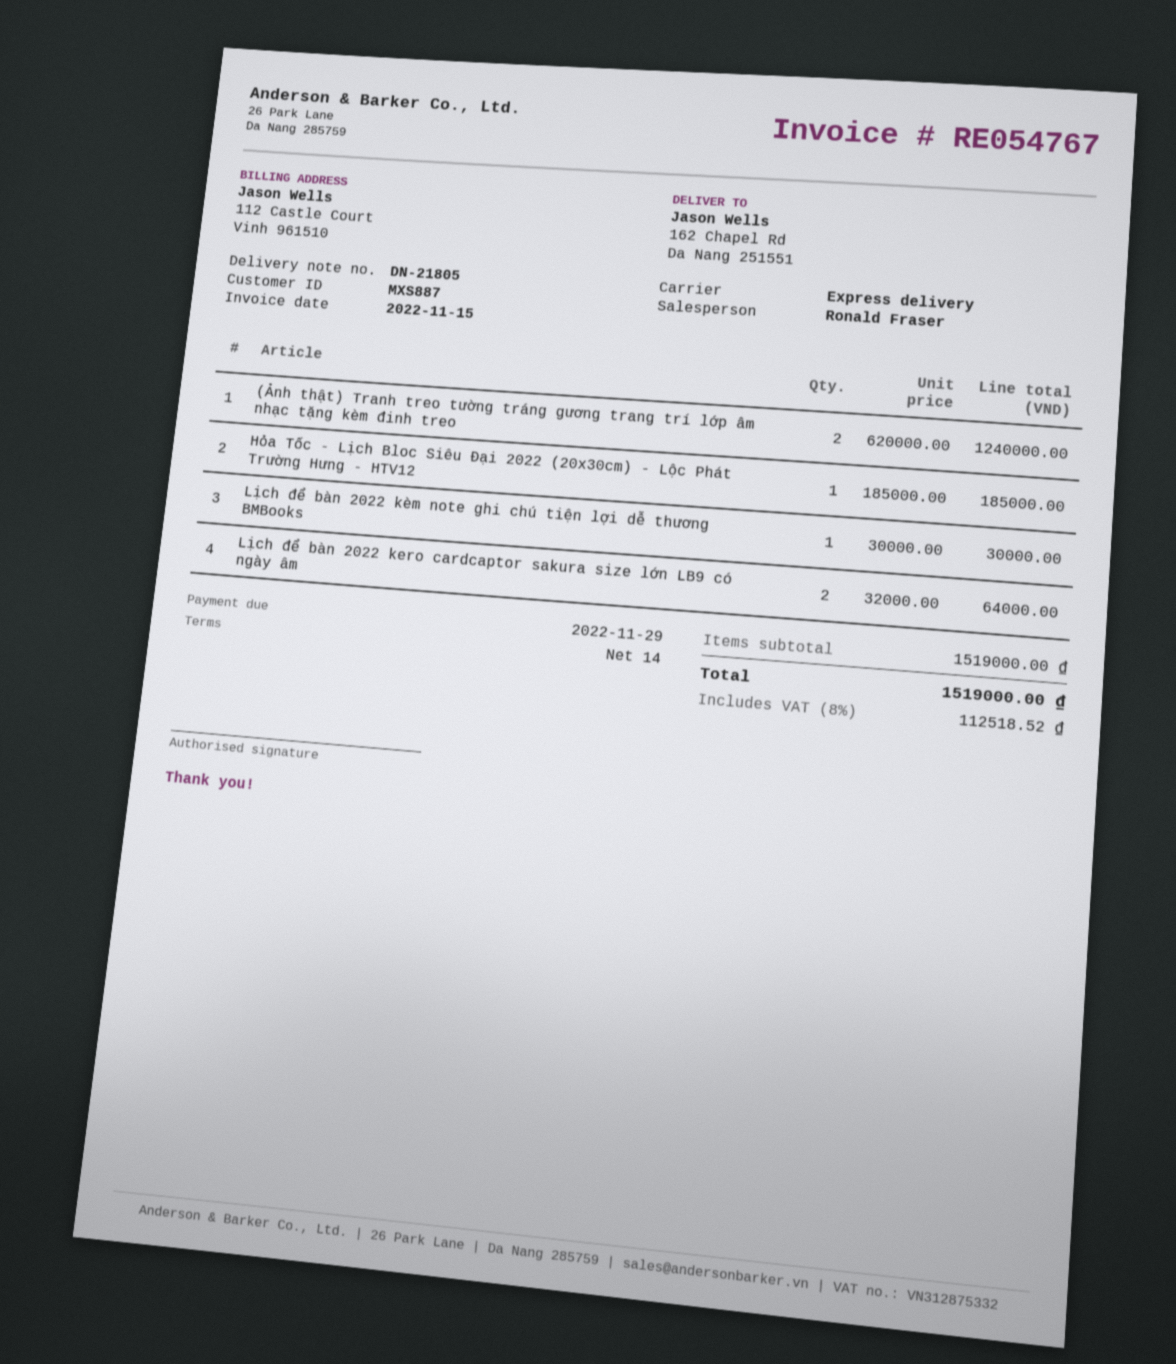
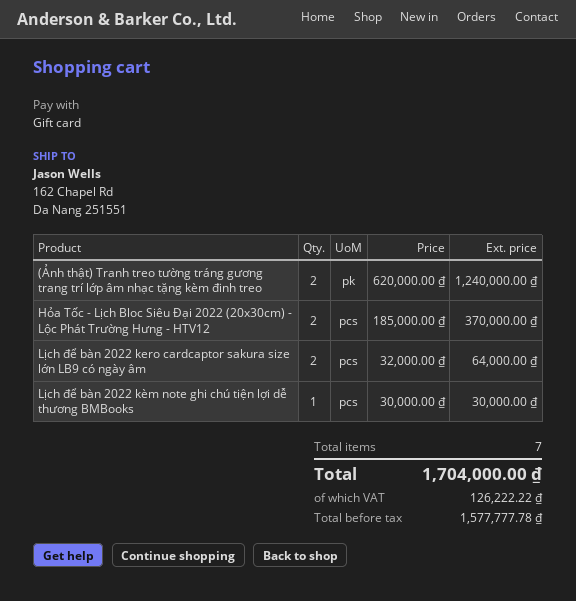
Hỏa Tốc - Lịch Bloc Siêu Đại 2022 (20x30cm) - Lộc Phát Trường Hưng - HTV12: 1 x 185000.00 = 185000.00 -> 2 x 185000.00 = 370000.00
tax: 112518.52 -> 126222.22
total: 1519000.00 -> 1704000.00

